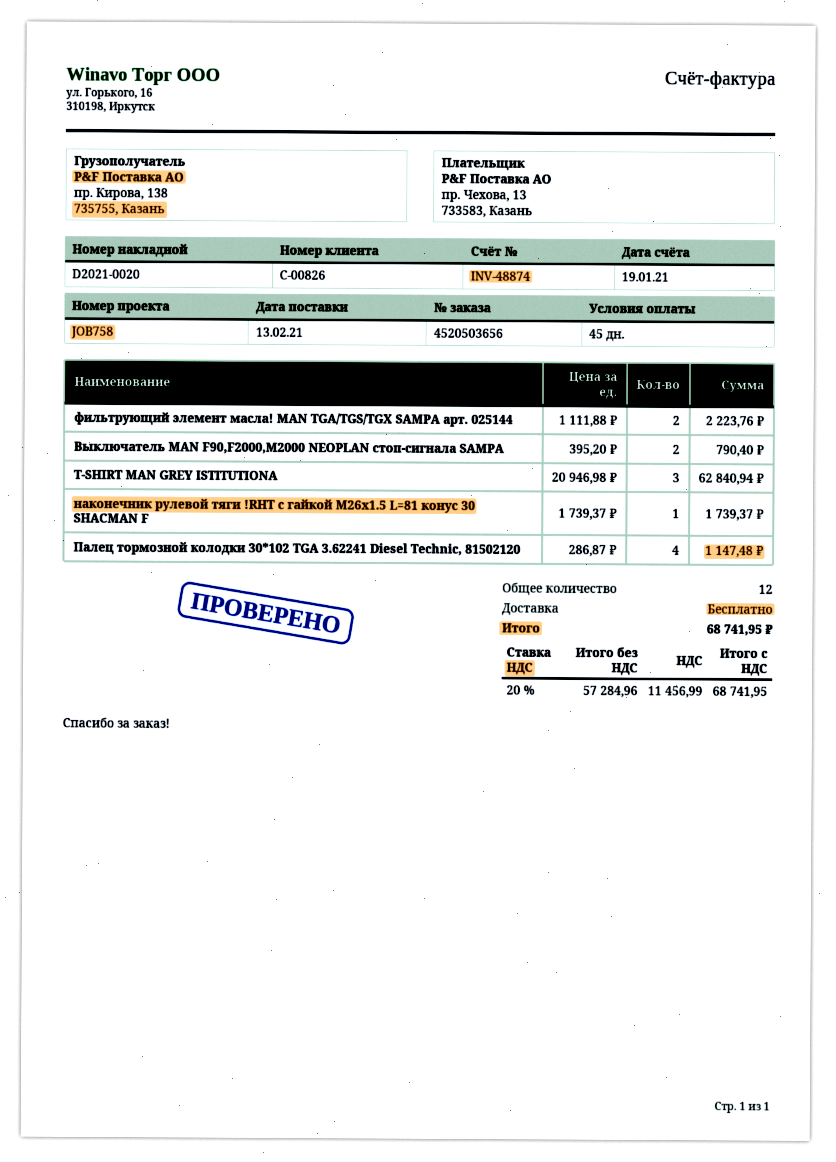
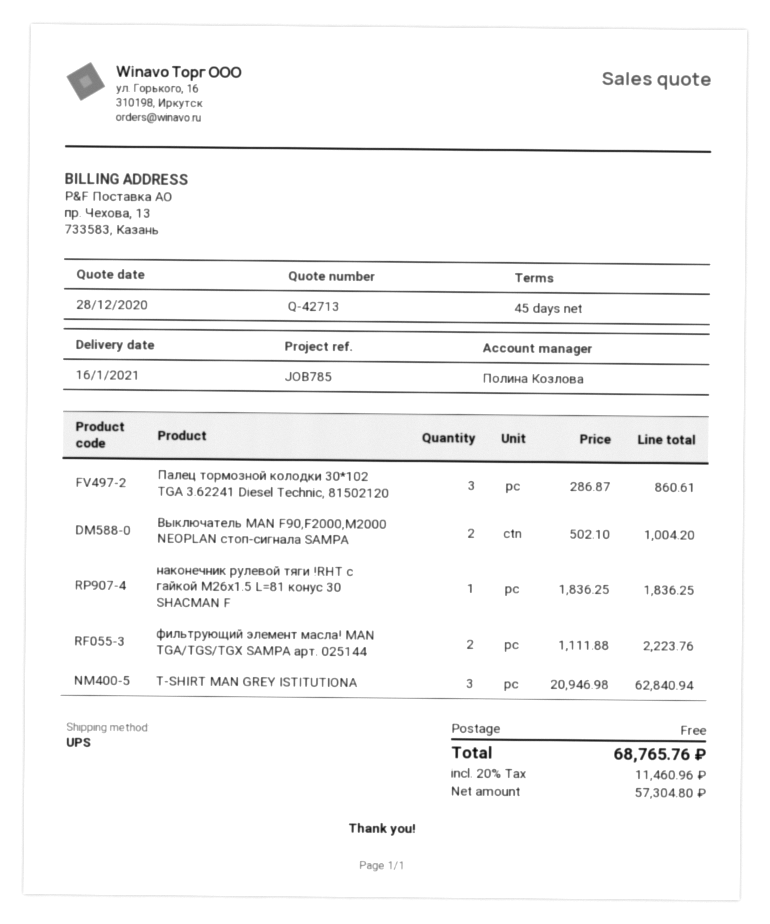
delivery date: 2021-02-13 -> 2021-01-16
reference: JOB758 -> JOB785
Выключатель MAN F90,F2000,M2000 NEOPLAN стоп-сигнала SAMPA: 2 x 395.20 = 790.40 -> 2 x 502.10 = 1004.20
наконечник рулевой тяги !RHT с гайкой M26x1.5 L=81 конус 30 SHACMAN F: 1 x 1739.37 = 1739.37 -> 1 x 1836.25 = 1836.25
Палец тормозной колодки 30*102 TGA 3.62241 Diesel Technic, 81502120: 4 x 286.87 = 1147.48 -> 3 x 286.87 = 860.61
net: 57284.96 -> 57304.80
tax: 20% = 11456.99 -> 20% = 11460.96
total: 68741.95 -> 68765.76

